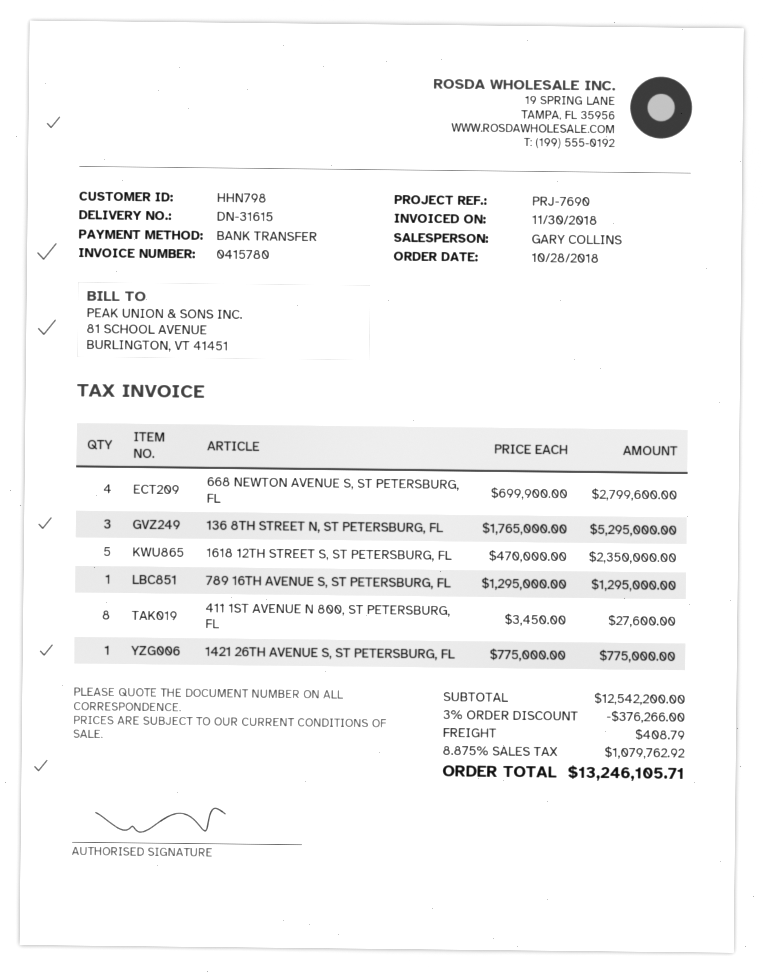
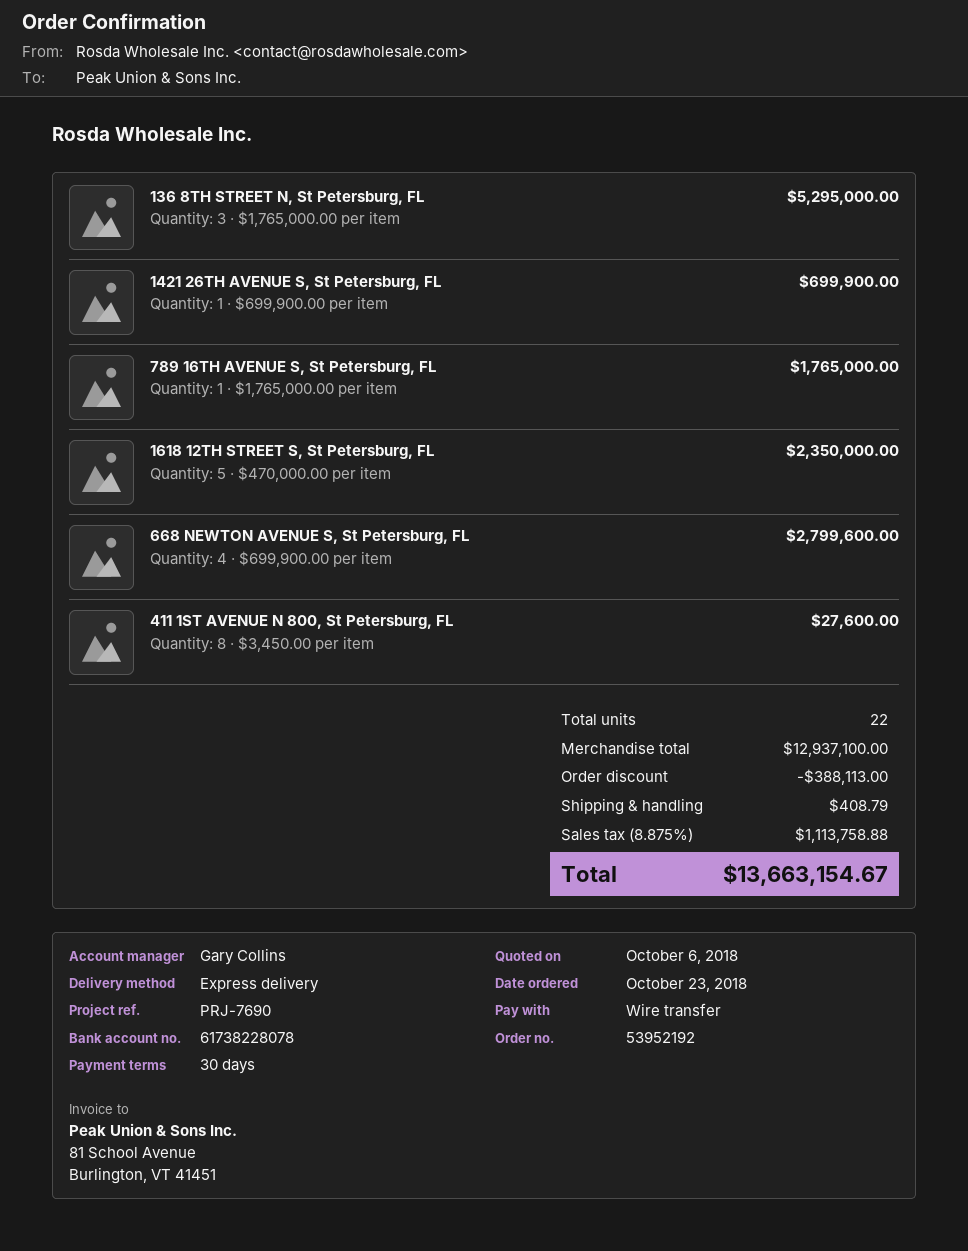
order date: 2018-10-28 -> 2018-10-23
789 16TH AVENUE S, ST PETERSBURG, FL: 1 x 1295000.00 = 1295000.00 -> 1 x 1765000.00 = 1765000.00
1421 26TH AVENUE S, ST PETERSBURG, FL: 1 x 775000.00 = 775000.00 -> 1 x 699900.00 = 699900.00
subtotal: 12542200.00 -> 12937100.00
discount: 376266.00 -> 388113.00
tax: 8.875% = 1079762.92 -> 8.875% = 1113758.88
total: 13246105.71 -> 13663154.67

